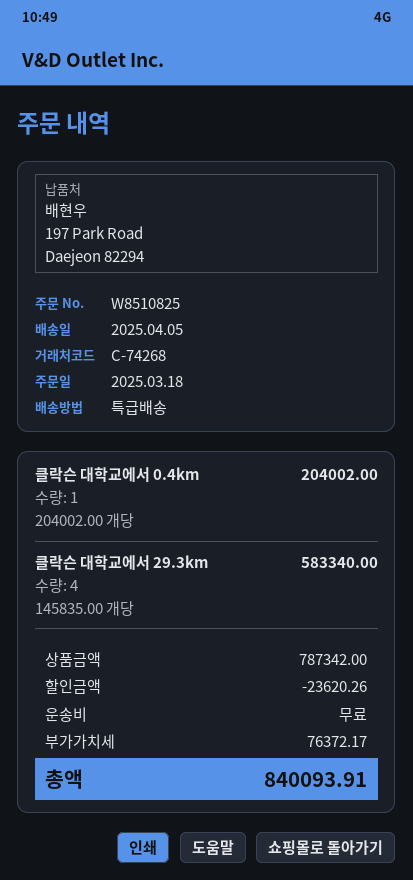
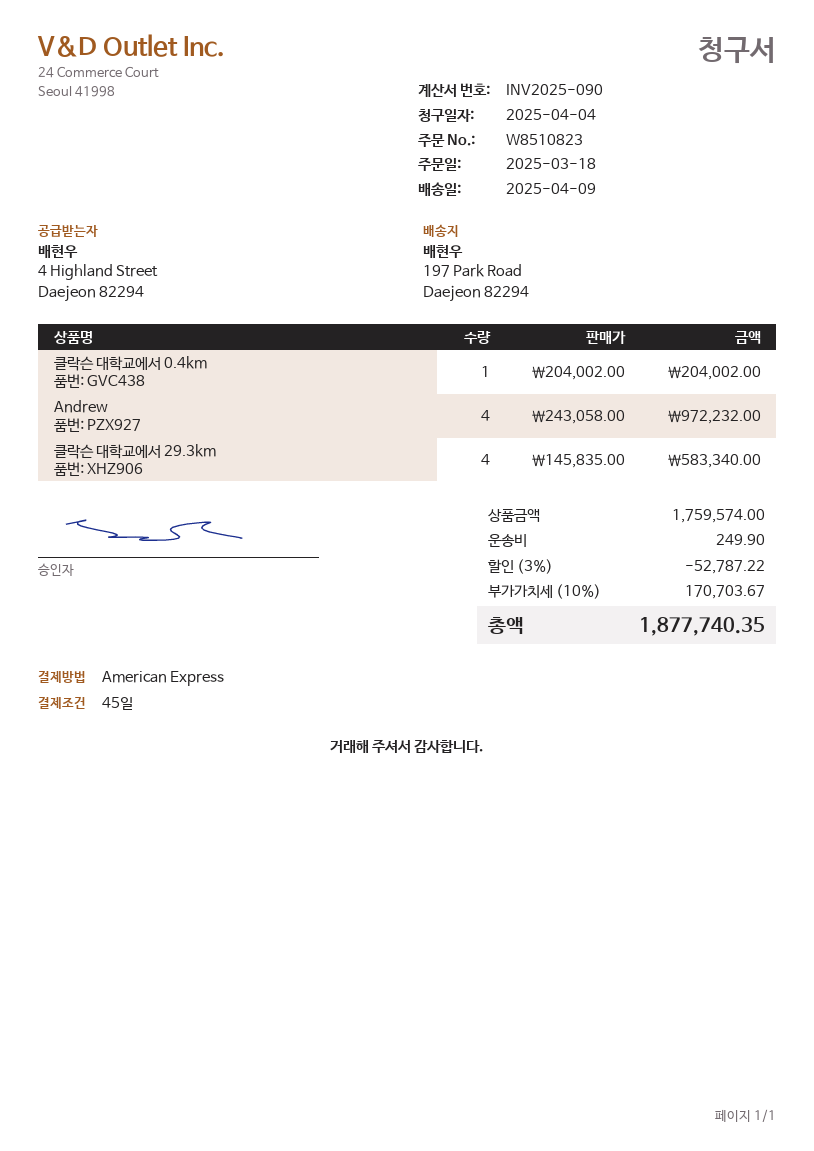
order number: W8510825 -> W8510823
delivery date: 2025-04-05 -> 2025-04-09
Andrew: none -> 4 x 243058.00 = 972232.00
subtotal: 787342.00 -> 1759574.00
discount: 23620.26 -> 52787.22
shipping: 0.00 -> 249.90
tax: 76372.17 -> 170703.67
total: 840093.91 -> 1877740.35

